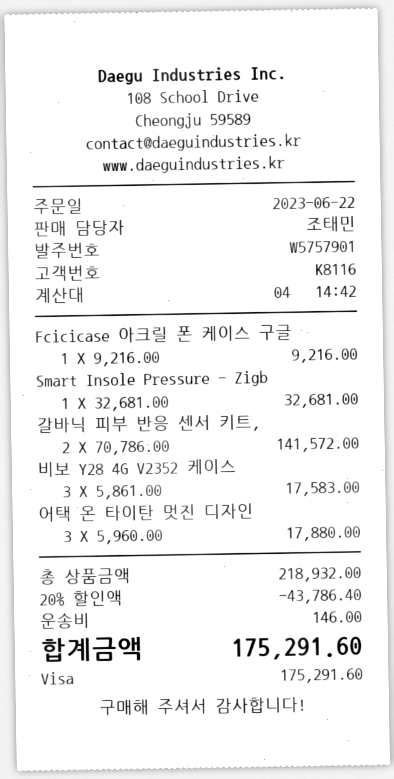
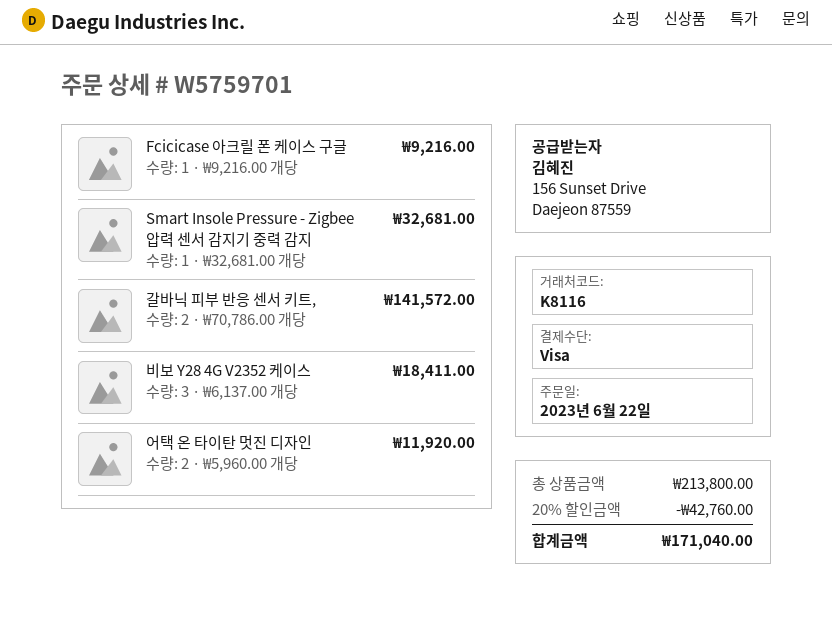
order number: W5757901 -> W5759701
비보 Y28 4G V2352 케이스: 3 x 5861.00 = 17583.00 -> 3 x 6137.00 = 18411.00
어택 온 타이탄 멋진 디자인: 3 x 5960.00 = 17880.00 -> 2 x 5960.00 = 11920.00
subtotal: 218932.00 -> 213800.00
discount: 20% = 43786.40 -> 20% = 42760.00
shipping: 146.00 -> none
total: 175291.60 -> 171040.00

